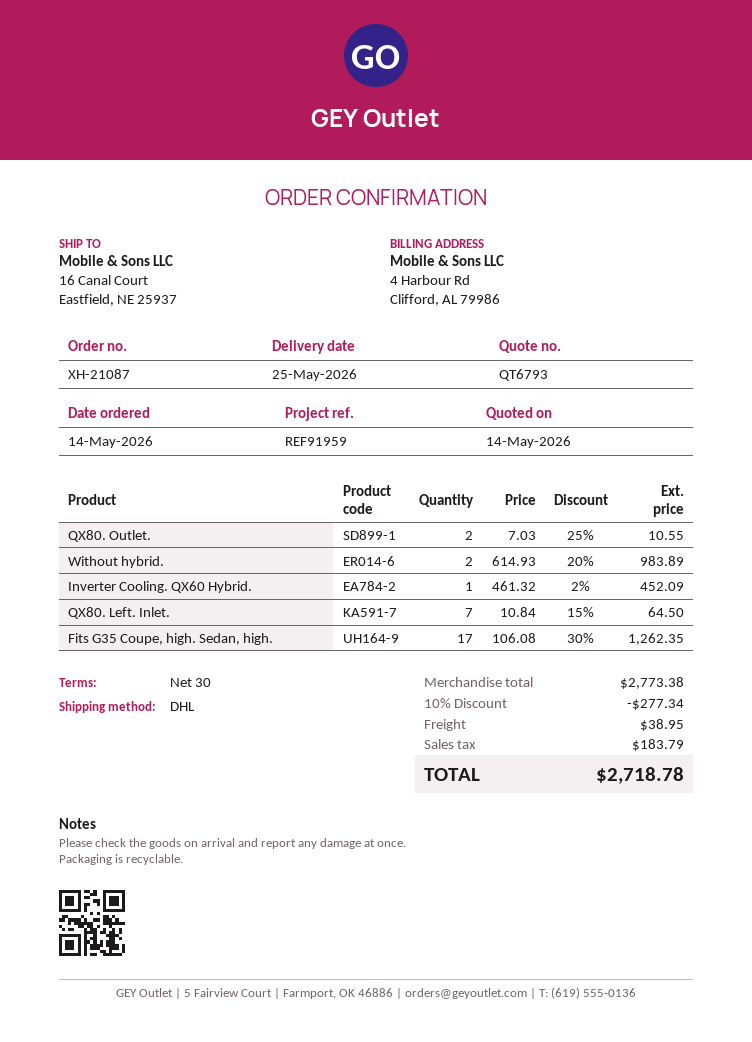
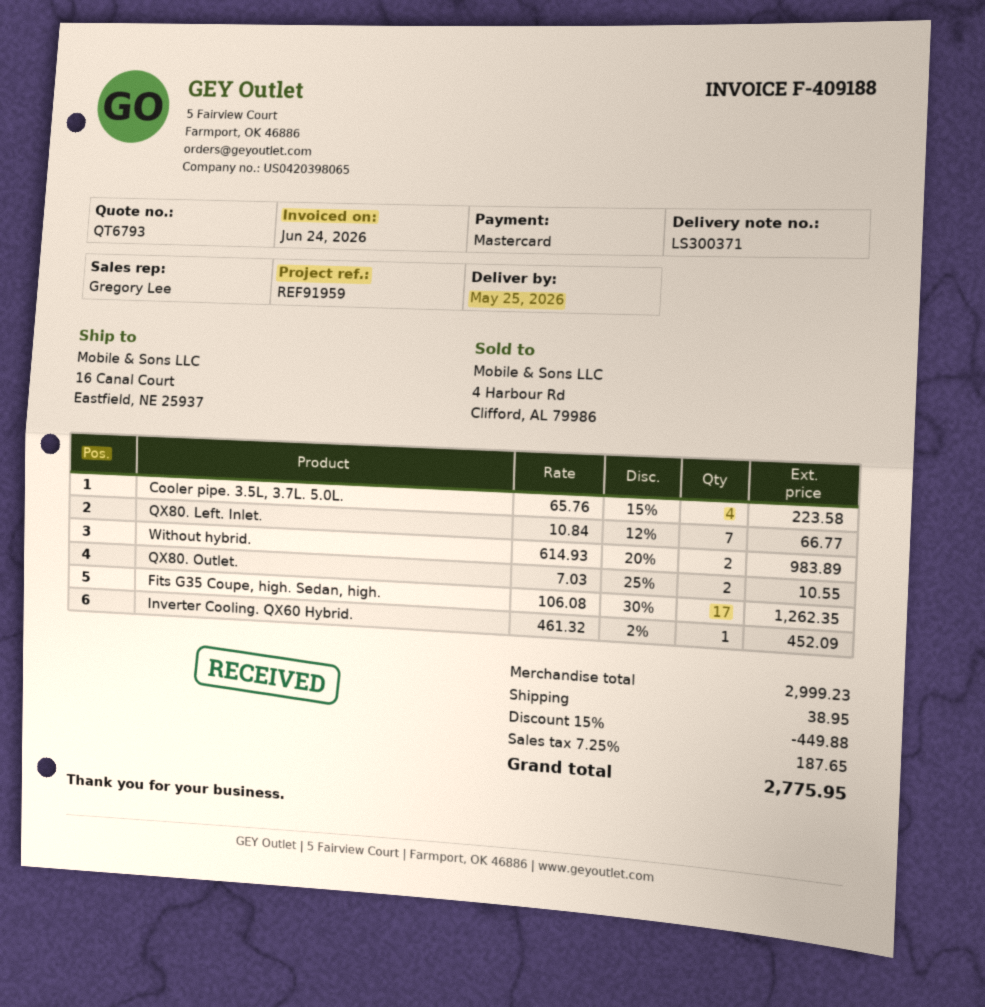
QX80. Left. Inlet.: 7 x 10.84 - 15% = 64.50 -> 7 x 10.84 - 12% = 66.77
Cooler pipe. 3.5L, 3.7L. 5.0L.: none -> 4 x 65.76 - 15% = 223.58
subtotal: 2773.38 -> 2999.23
discount: 10% = 277.34 -> 15% = 449.88
tax: 183.79 -> 187.65
total: 2718.78 -> 2775.95

